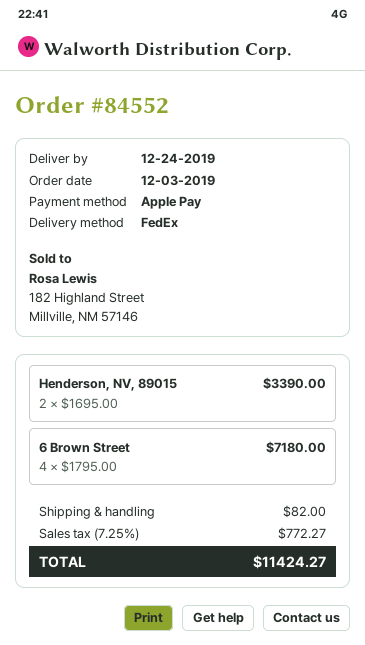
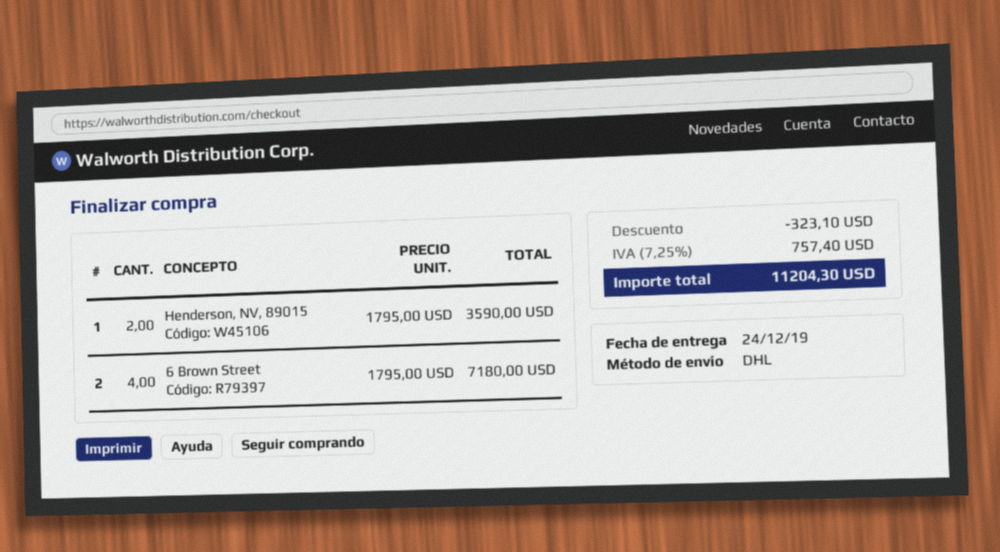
shipping method: FedEx -> DHL
Henderson, NV, 89015: 2 x 1695.00 = 3390.00 -> 2 x 1795.00 = 3590.00
discount: none -> 323.10
shipping: 82.00 -> none
tax: 7.25% = 772.27 -> 7.25% = 757.40
total: 11424.27 -> 11204.30

